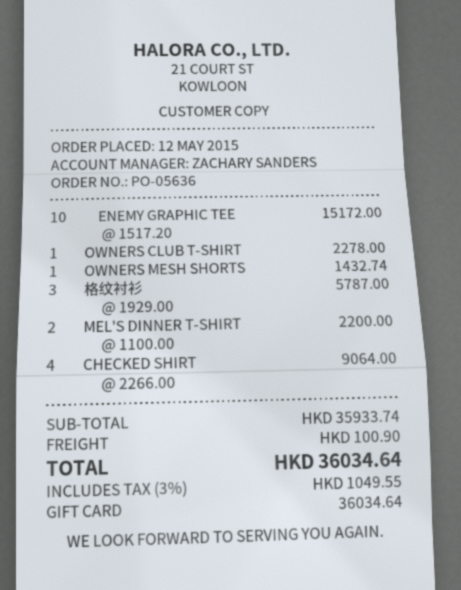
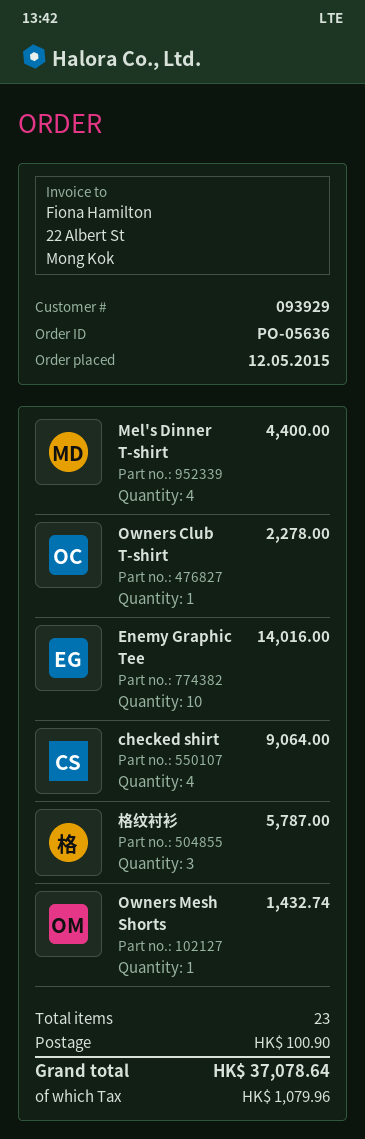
ENEMY GRAPHIC TEE: 10 for 15172.00 -> 10 for 14016.00
MEL'S DINNER T-SHIRT: 2 for 2200.00 -> 4 for 4400.00
tax: 1049.55 -> 1079.96
total: 36034.64 -> 37078.64

